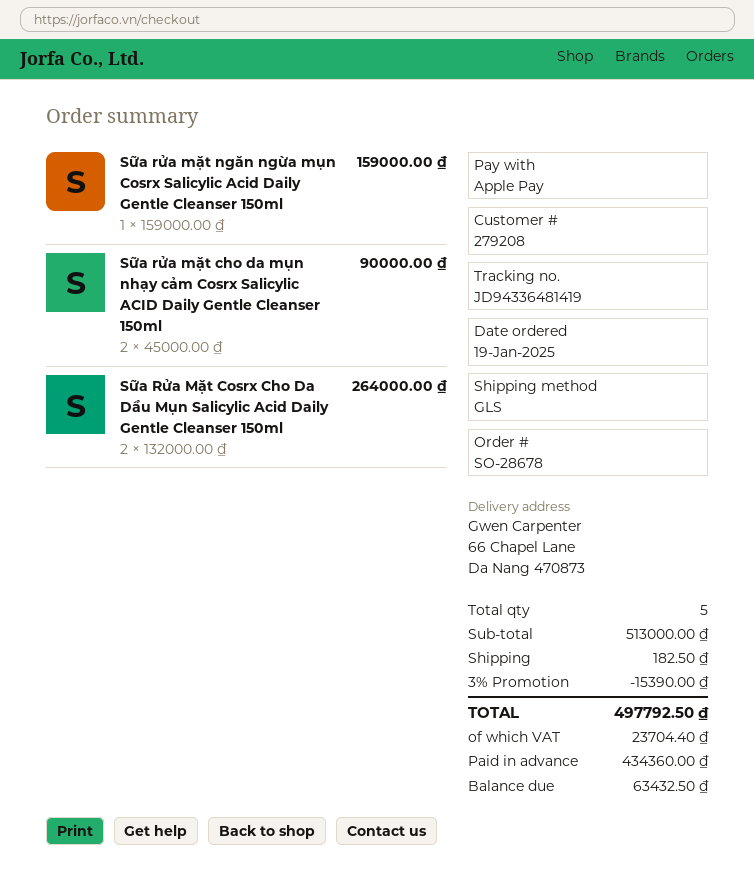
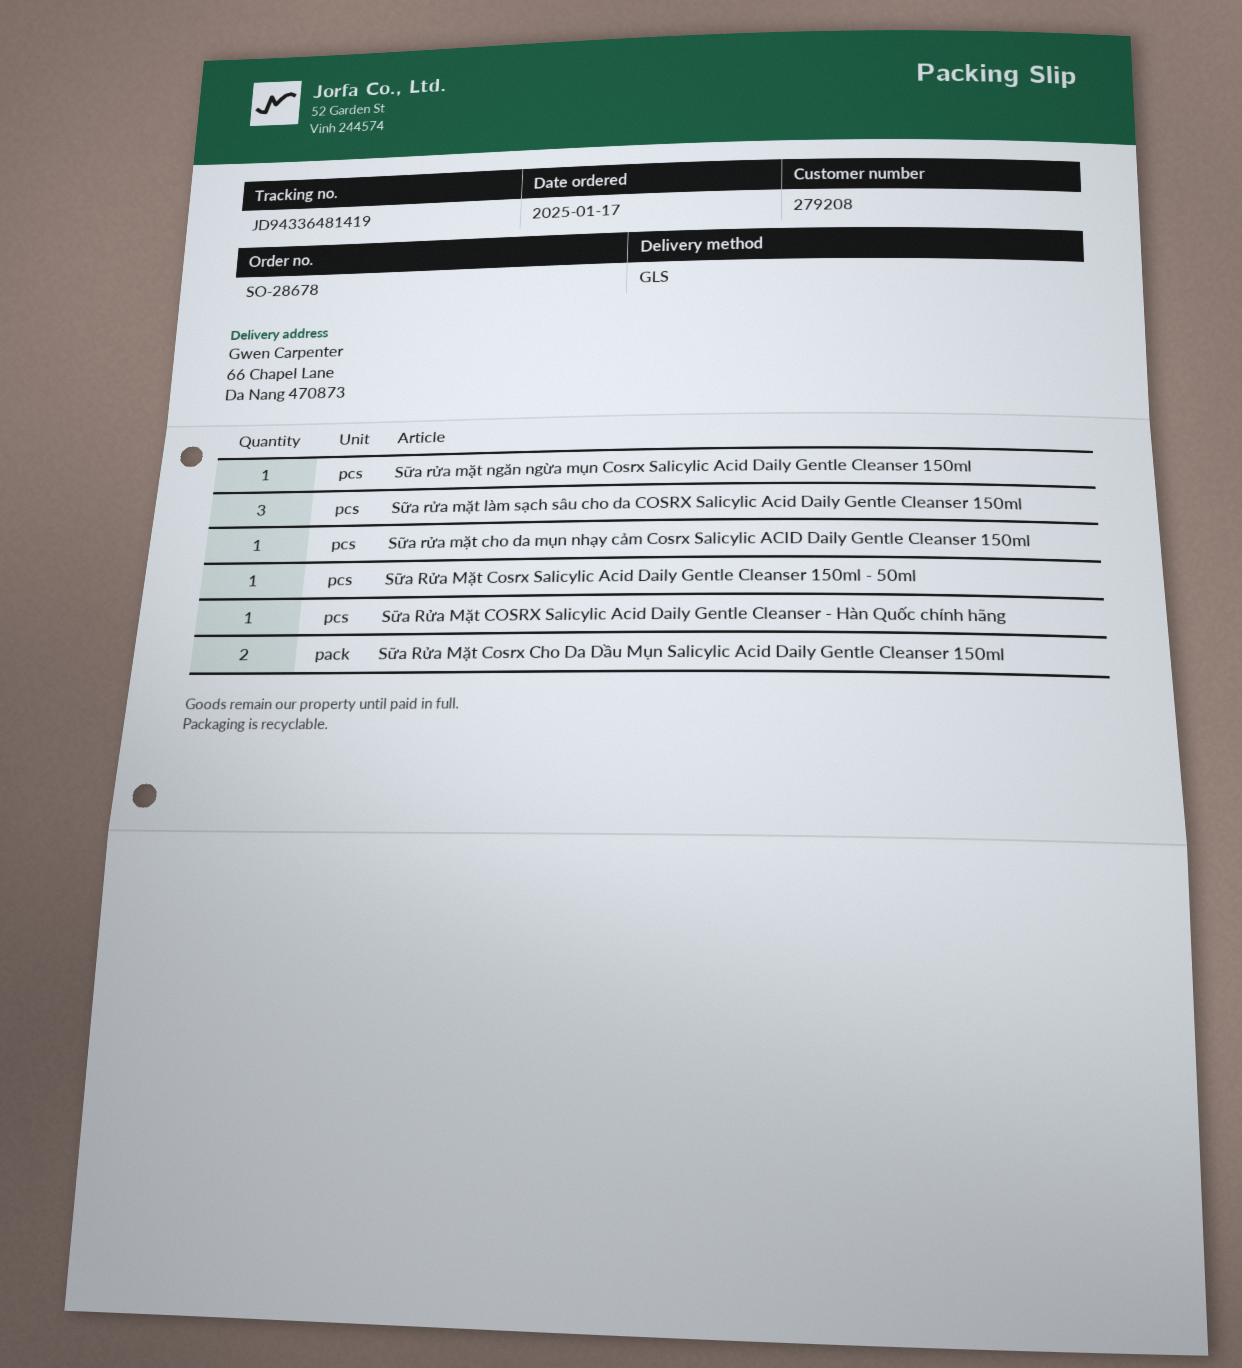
order date: 2025-01-19 -> 2025-01-17
Sữa rửa mặt cho da mụn nhạy cảm Cosrx Salicylic ACID Daily Gentle Cleanser 150ml: 2 -> 1
Sữa rửa mặt làm sạch sâu cho da COSRX Salicylic Acid Daily Gentle Cleanser 150ml: none -> 3
Sữa Rửa Mặt Cosrx Salicylic Acid Daily Gentle Cleanser 150ml - 50ml: none -> 1
Sữa Rửa Mặt COSRX Salicylic Acid Daily Gentle Cleanser - Hàn Quốc chính hãng: none -> 1

